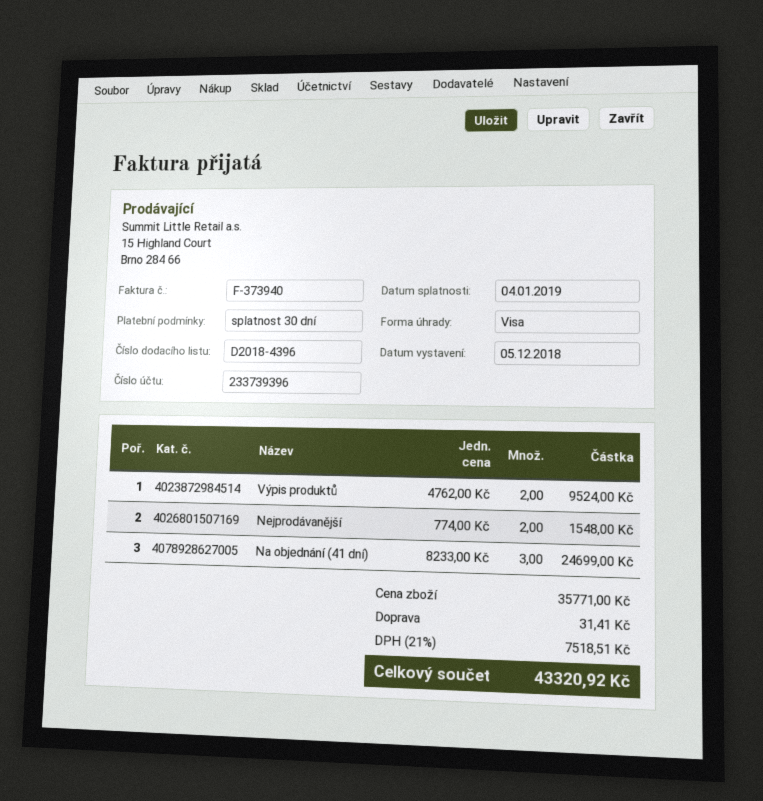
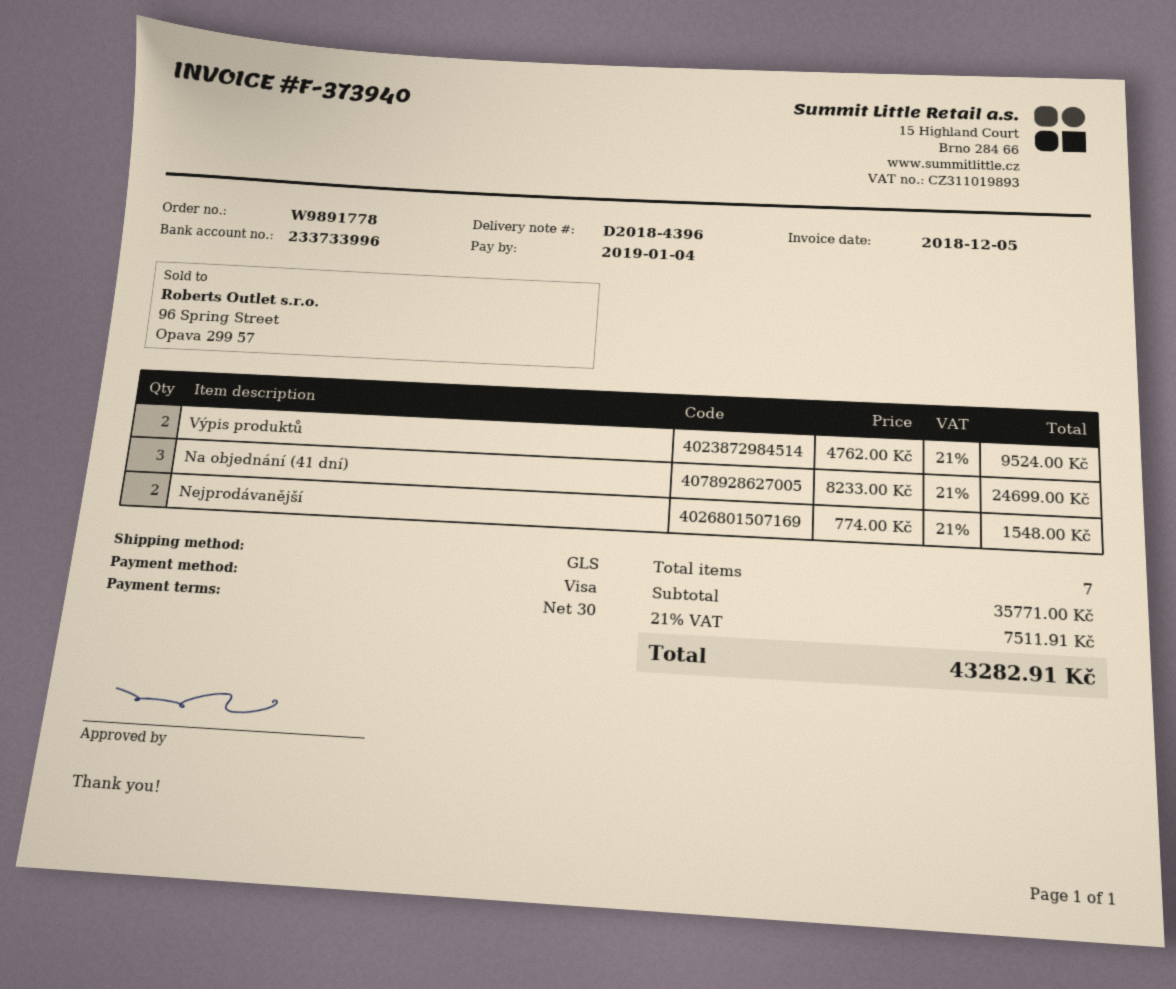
bank account: 233739396 -> 233733996
shipping: 31.41 -> none
tax: 21% = 7518.51 -> 21% = 7511.91
total: 43320.92 -> 43282.91

